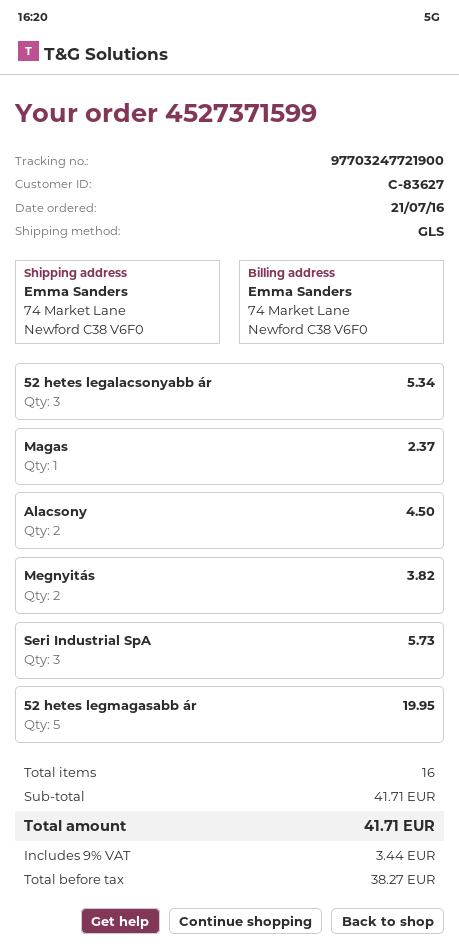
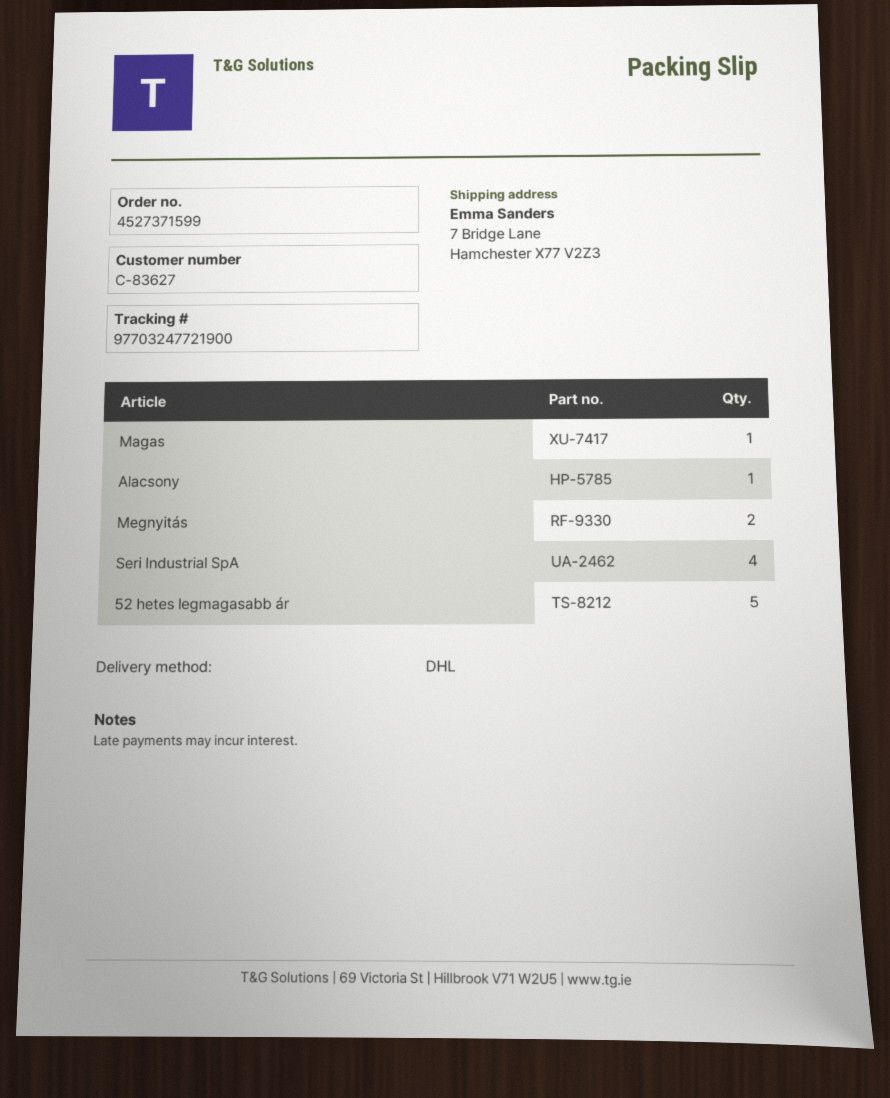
shipping method: GLS -> DHL
ship to: 74 Market Lane, Newford C38 V6F0 -> 7 Bridge Lane, Hamchester X77 V2Z3
52 hetes legalacsonyabb ár: 3 -> none
Alacsony: 2 -> 1
Seri Industrial SpA: 3 -> 4

